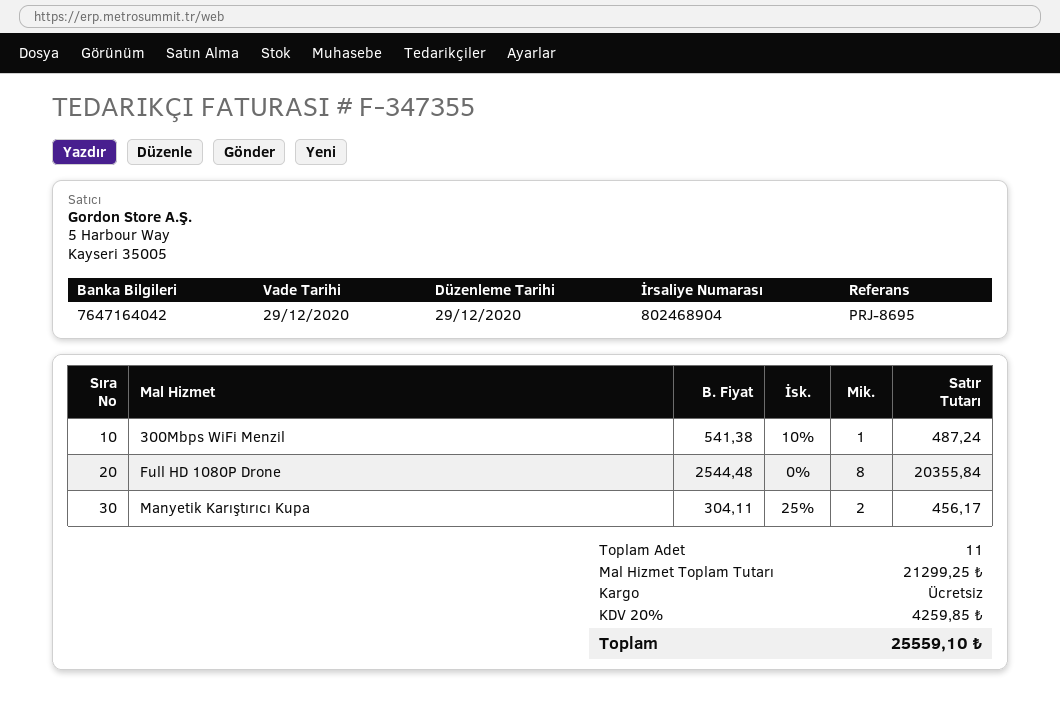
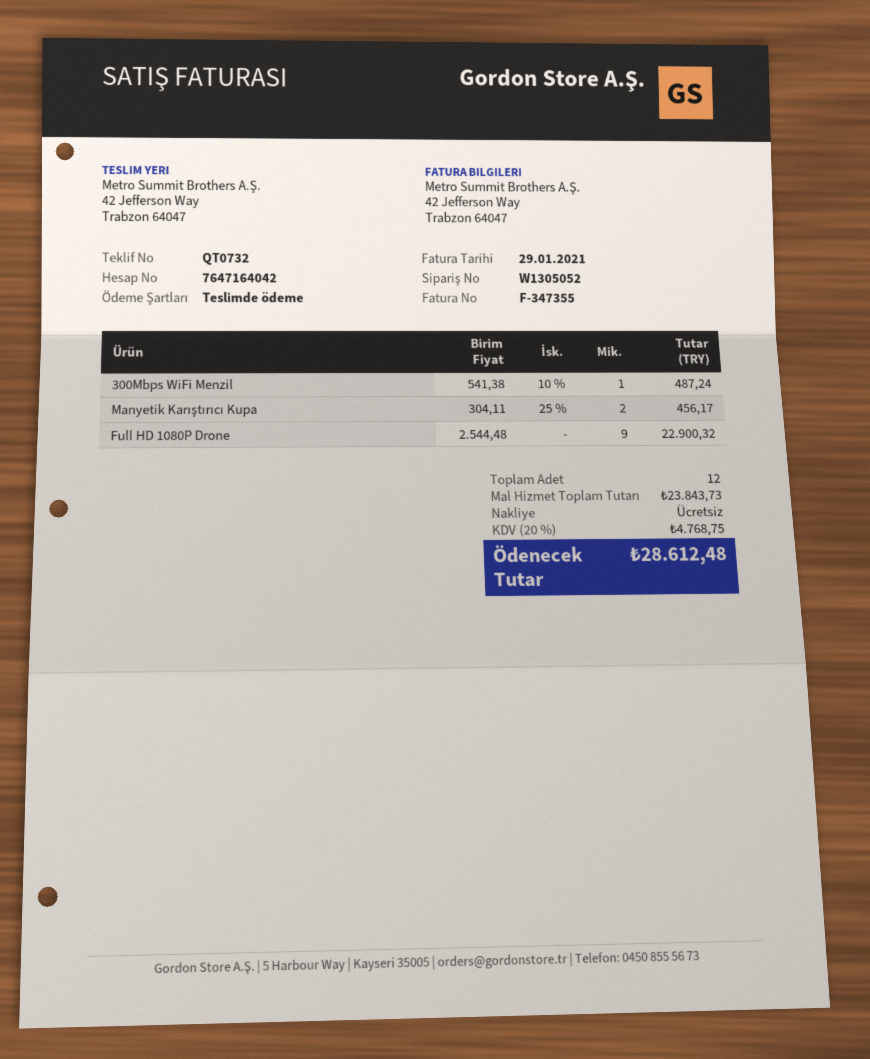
invoice date: 2020-12-29 -> 2021-01-29
Full HD 1080P Drone: 8 x 2544.48 = 20355.84 -> 9 x 2544.48 = 22900.32
total quantity: 11 -> 12
subtotal: 21299.25 -> 23843.73
tax: 20% = 4259.85 -> 20% = 4768.75
total: 25559.10 -> 28612.48

